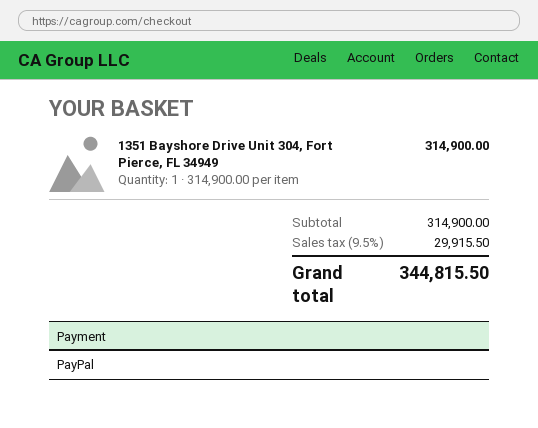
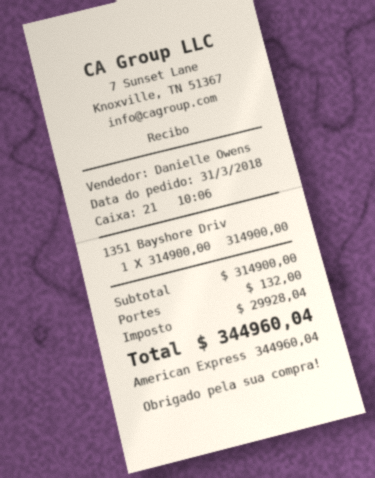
payment method: PayPal -> American Express
shipping: none -> 132.00
tax: 29915.50 -> 29928.04
total: 344815.50 -> 344960.04

